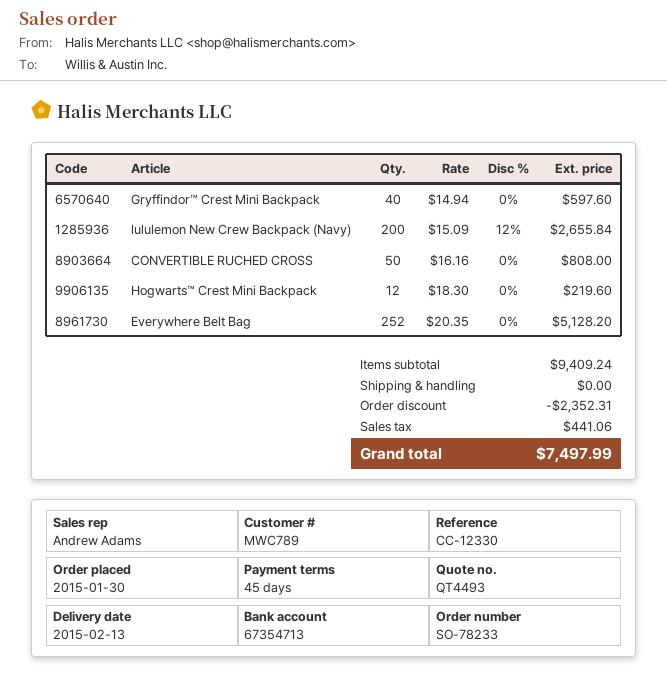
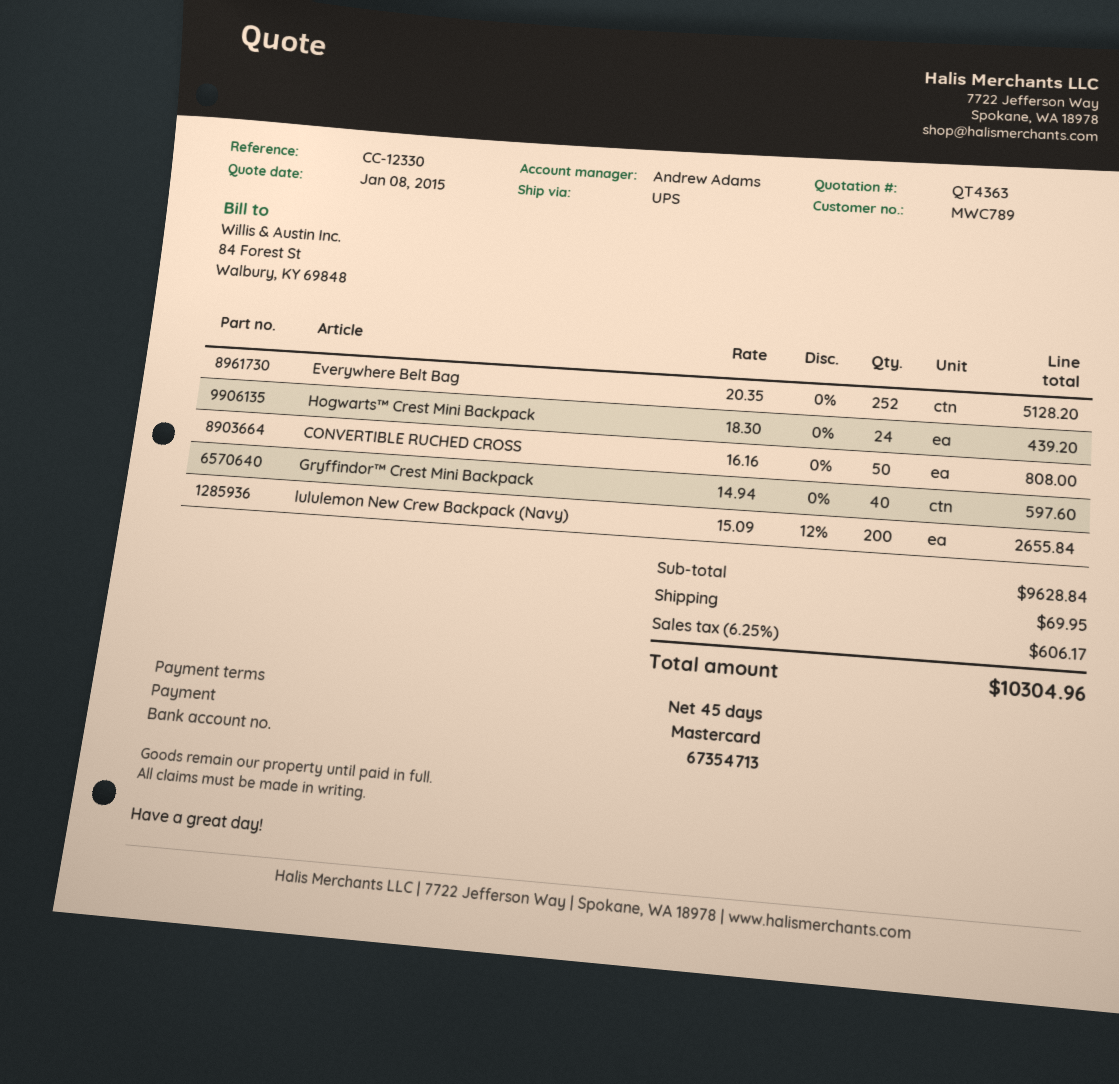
quote number: QT4493 -> QT4363
Hogwarts™ Crest Mini Backpack: 12 x 18.30 = 219.60 -> 24 x 18.30 = 439.20
subtotal: 9409.24 -> 9628.84
discount: 2352.31 -> none
shipping: 0.00 -> 69.95
tax: 441.06 -> 606.17
total: 7497.99 -> 10304.96

